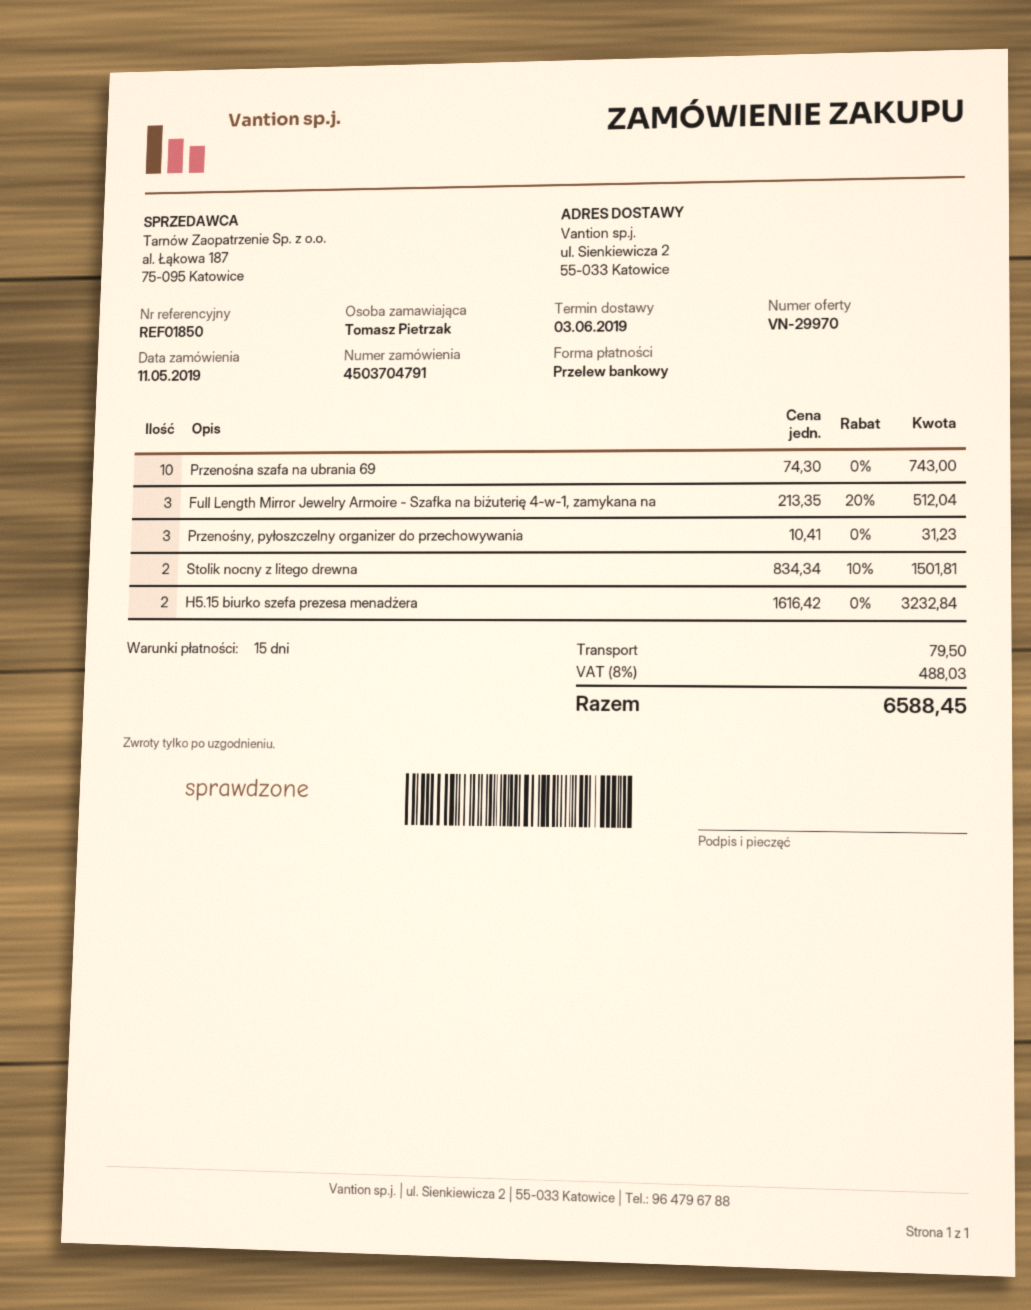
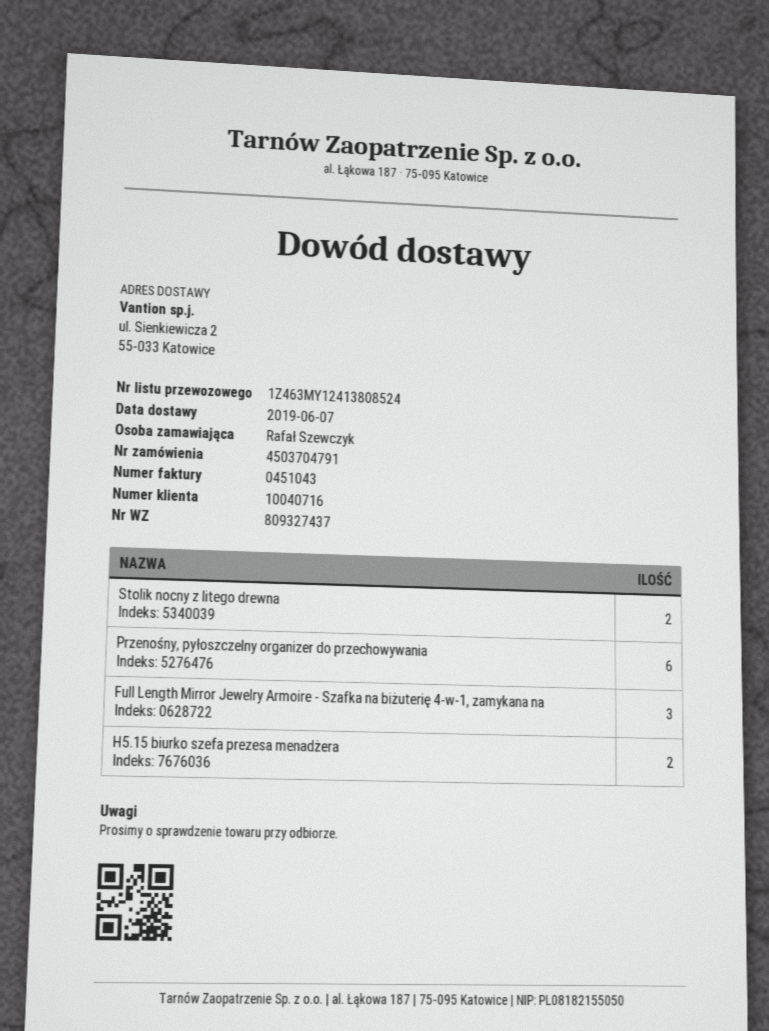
delivery date: 2019-06-03 -> 2019-06-07
ordered by: Tomasz Pietrzak -> Rafał Szewczyk
Przenośna szafa na ubrania 69: 10 -> none
Przenośny, pyłoszczelny organizer do przechowywania: 3 -> 6

